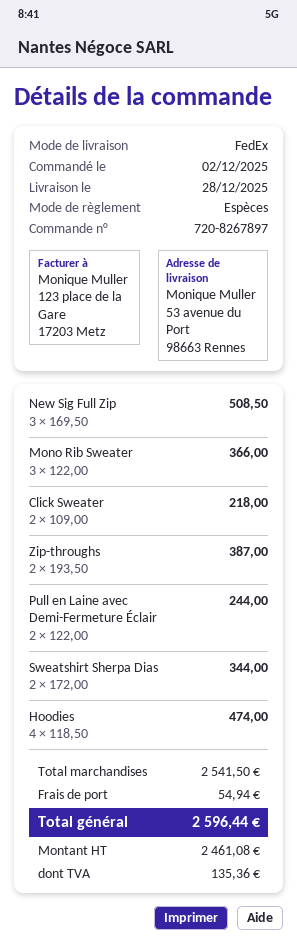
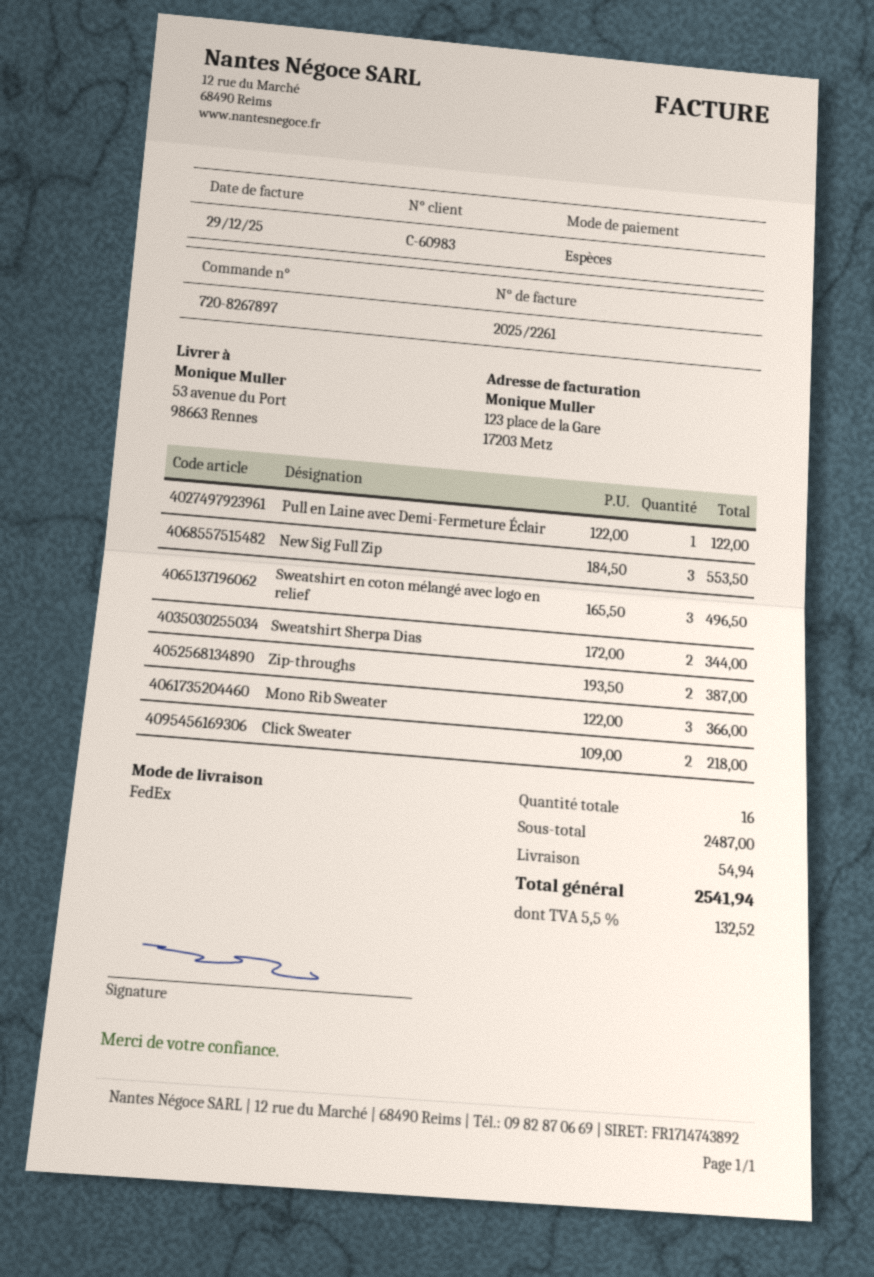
New Sig Full Zip: 3 x 169.50 = 508.50 -> 3 x 184.50 = 553.50
Pull en Laine avec Demi-Fermeture Éclair: 2 x 122.00 = 244.00 -> 1 x 122.00 = 122.00
Hoodies: 4 x 118.50 = 474.00 -> none
Sweatshirt en coton mélangé avec logo en relief: none -> 3 x 165.50 = 496.50
subtotal: 2541.50 -> 2487.00
tax: 135.36 -> 132.52
total: 2596.44 -> 2541.94

